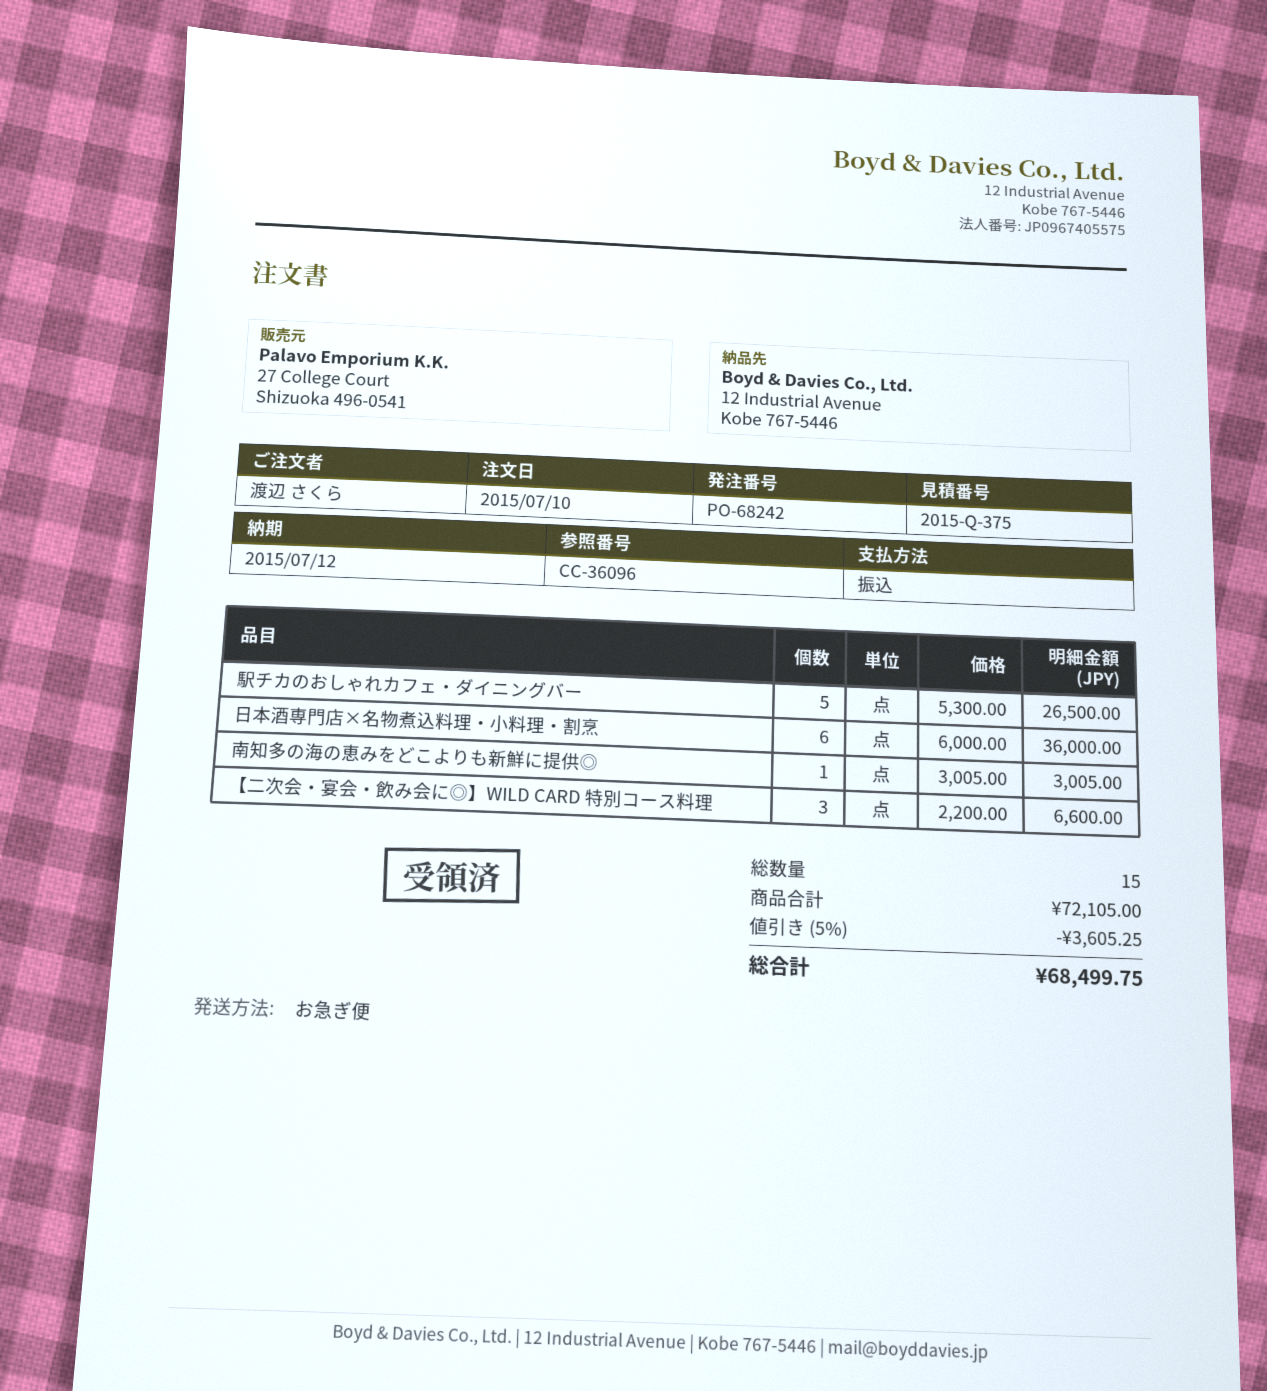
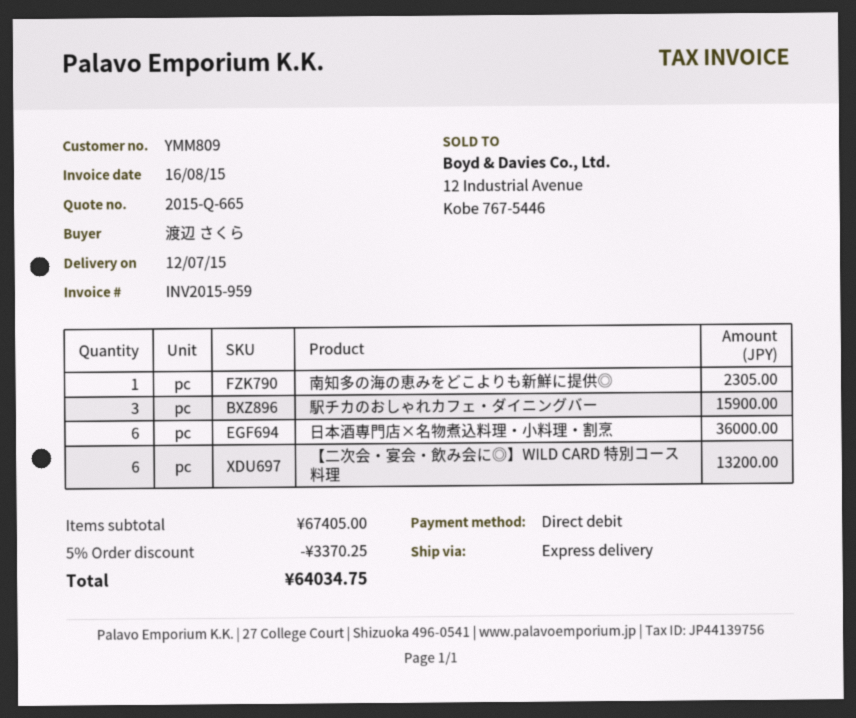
quote number: 2015-Q-375 -> 2015-Q-665
payment method: bank transfer -> direct debit
駅チカのおしゃれカフェ・ダイニングバー: 5 for 26500.00 -> 3 for 15900.00
南知多の海の恵みをどこよりも新鮮に提供◎: 1 for 3005.00 -> 1 for 2305.00
【二次会・宴会・飲み会に◎】WILD CARD 特別コース料理: 3 for 6600.00 -> 6 for 13200.00
subtotal: 72105.00 -> 67405.00
discount: 5% = 3605.25 -> 5% = 3370.25
total: 68499.75 -> 64034.75

